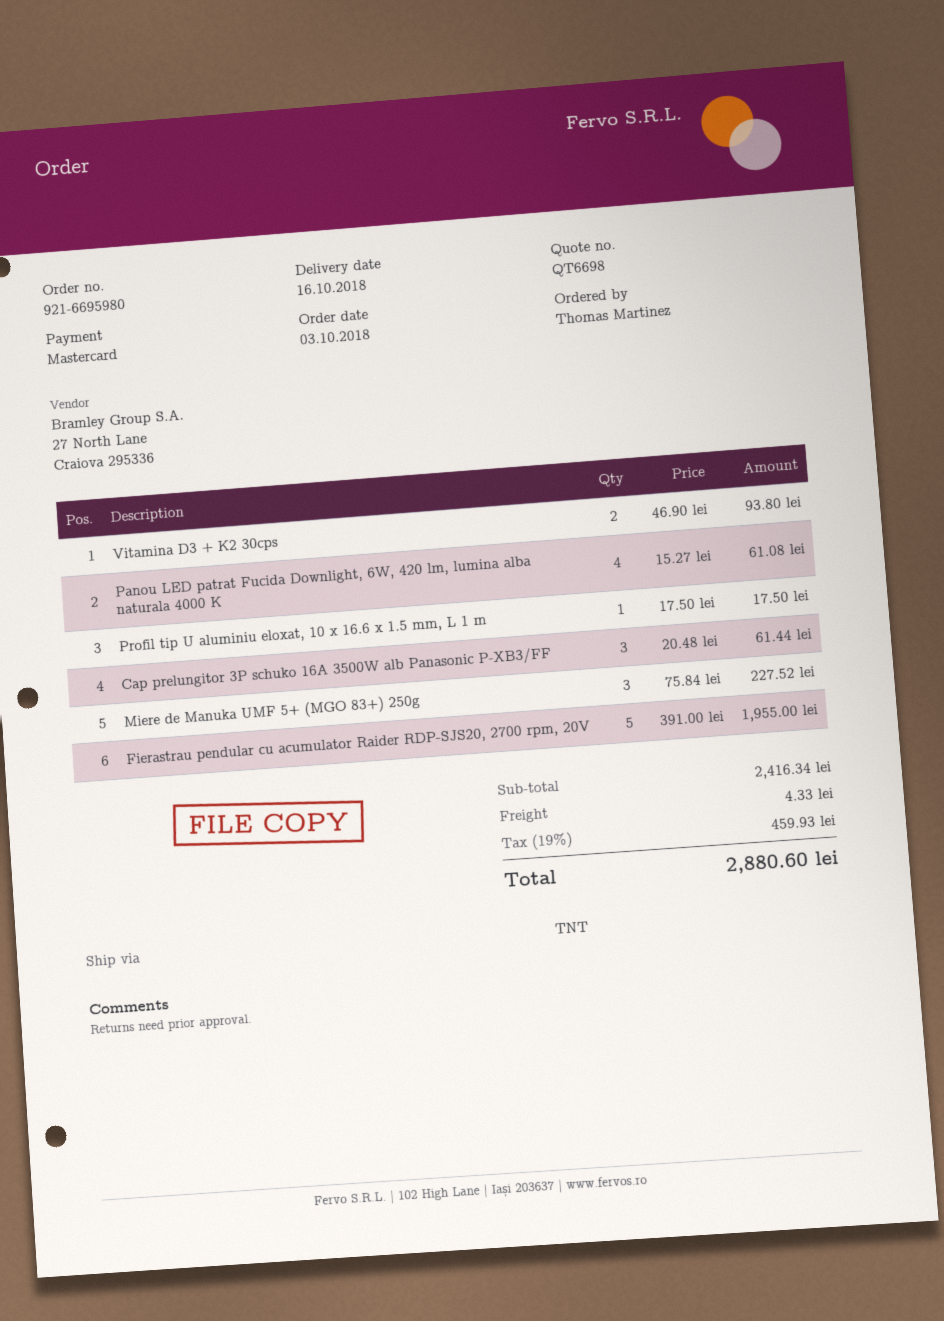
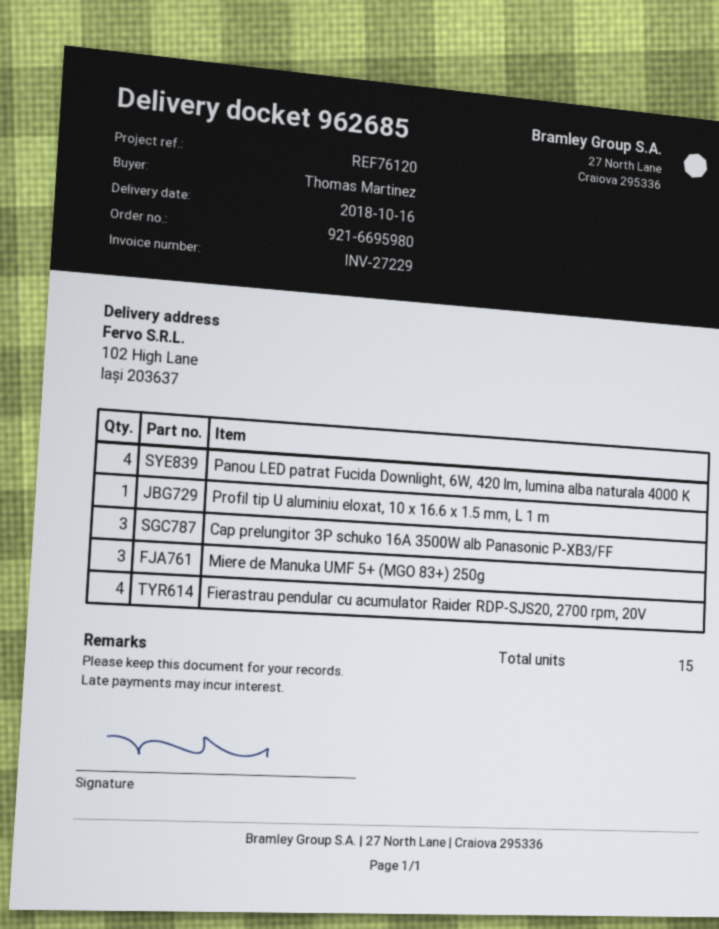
Vitamina D3 + K2 30cps: 2 -> none
Fierastrau pendular cu acumulator Raider RDP-SJS20, 2700 rpm, 20V: 5 -> 4

